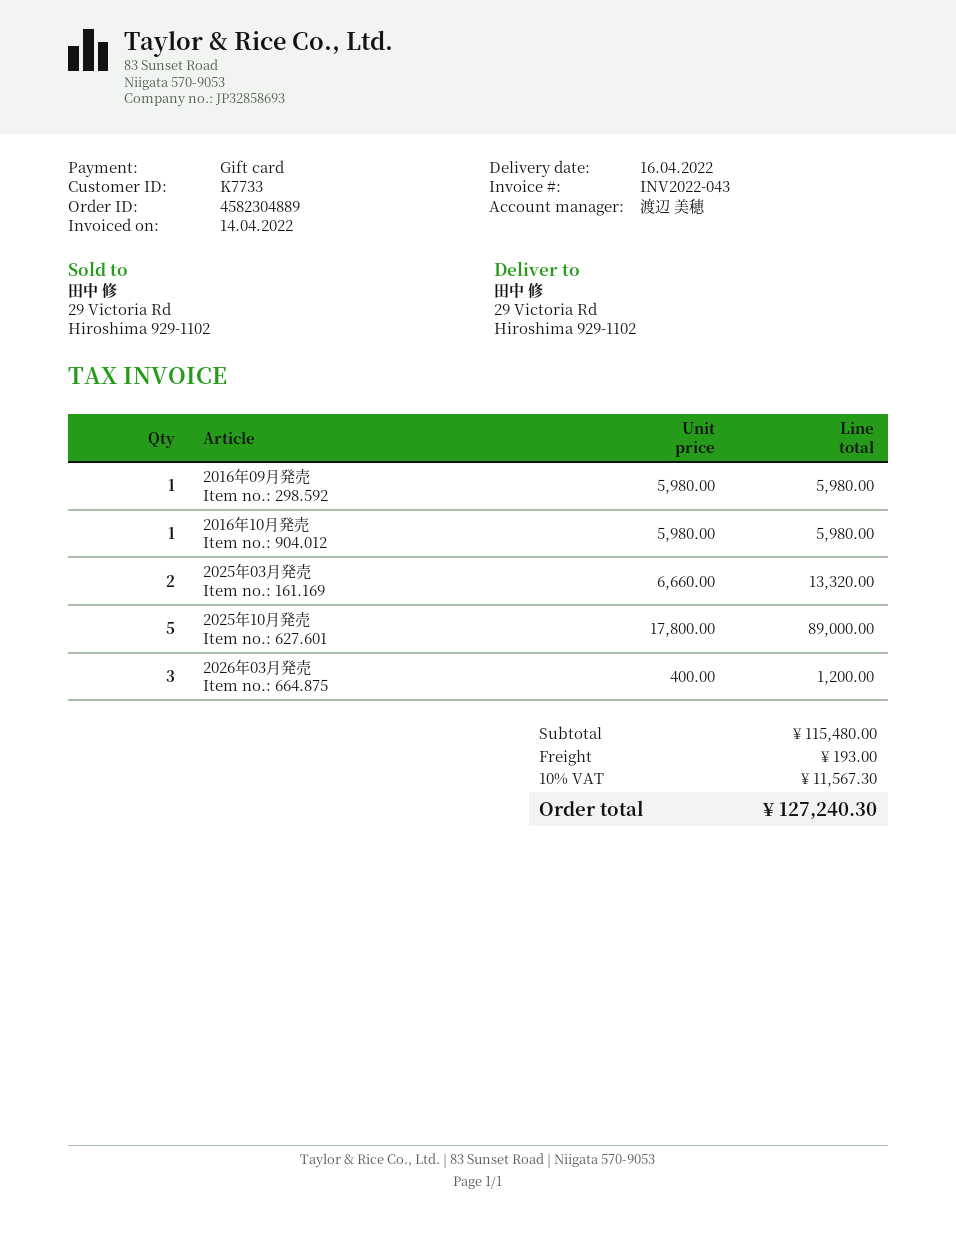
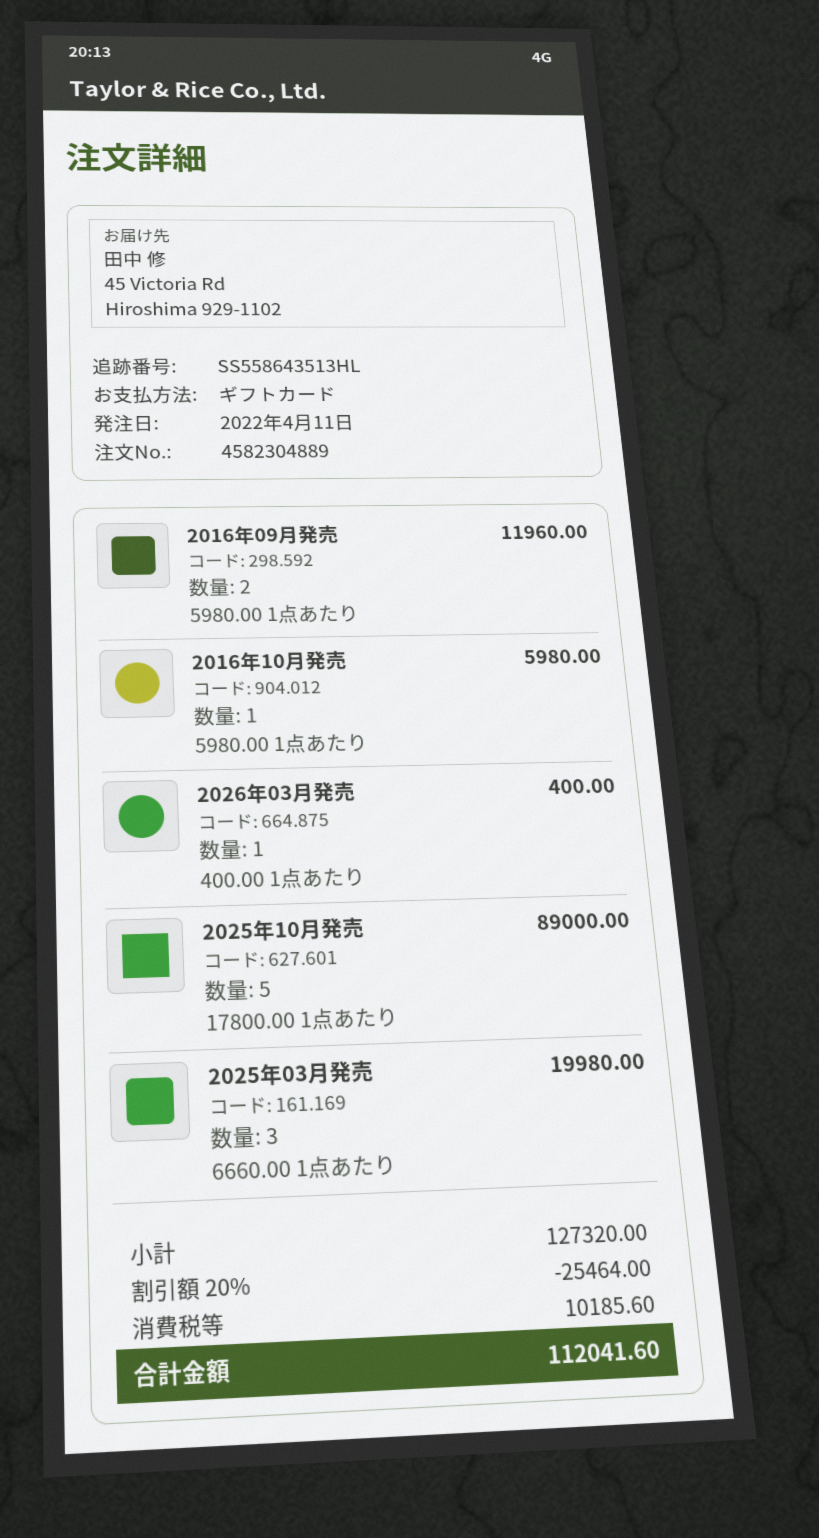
ship to: 29 Victoria Rd, Hiroshima 929-1102 -> 45 Victoria Rd, Hiroshima 929-1102
2016年09月発売: 1 x 5980.00 = 5980.00 -> 2 x 5980.00 = 11960.00
2025年03月発売: 2 x 6660.00 = 13320.00 -> 3 x 6660.00 = 19980.00
2026年03月発売: 3 x 400.00 = 1200.00 -> 1 x 400.00 = 400.00
subtotal: 115480.00 -> 127320.00
discount: none -> 20% = 25464.00
shipping: 193.00 -> none
tax: 11567.30 -> 10185.60
total: 127240.30 -> 112041.60

